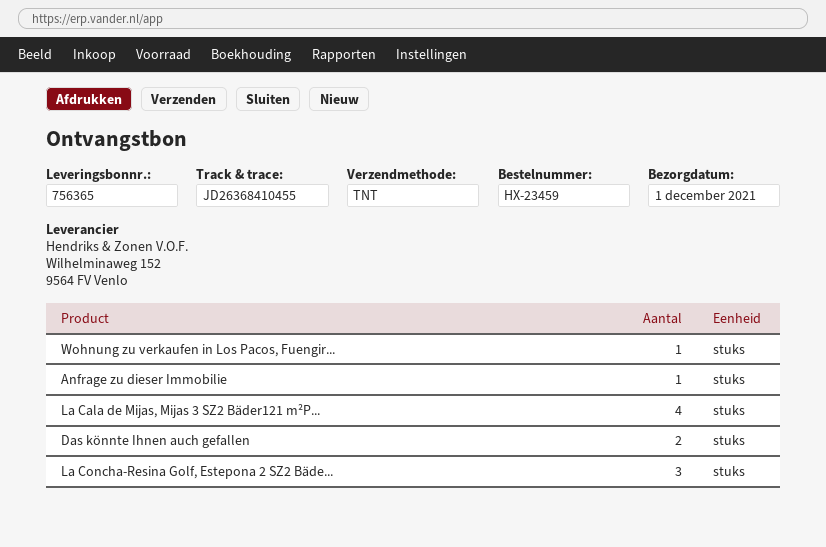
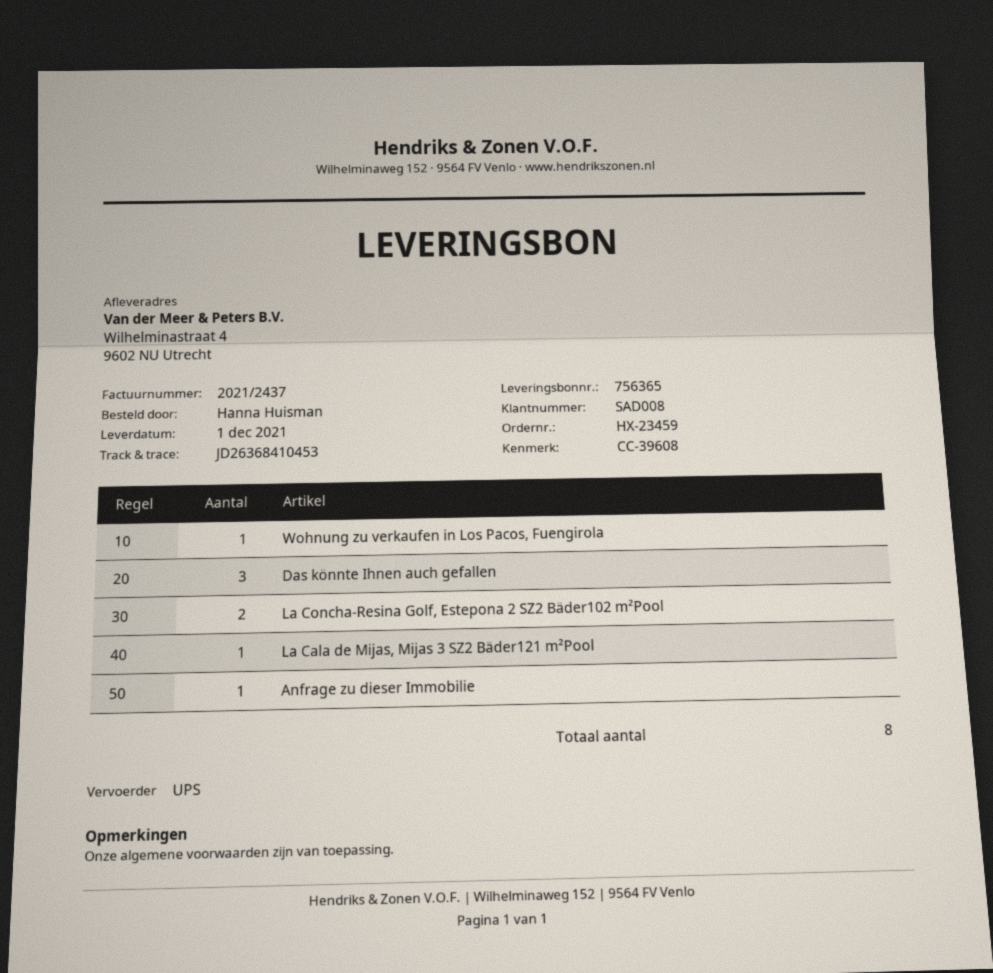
shipping method: TNT -> UPS
tracking number: JD26368410455 -> JD26368410453
La Cala de Mijas, Mijas 3 SZ2 Bäder121 m²P...: 4 -> 1
Das könnte Ihnen auch gefallen: 2 -> 3
La Concha-Resina Golf, Estepona 2 SZ2 Bäde...: 3 -> 2

